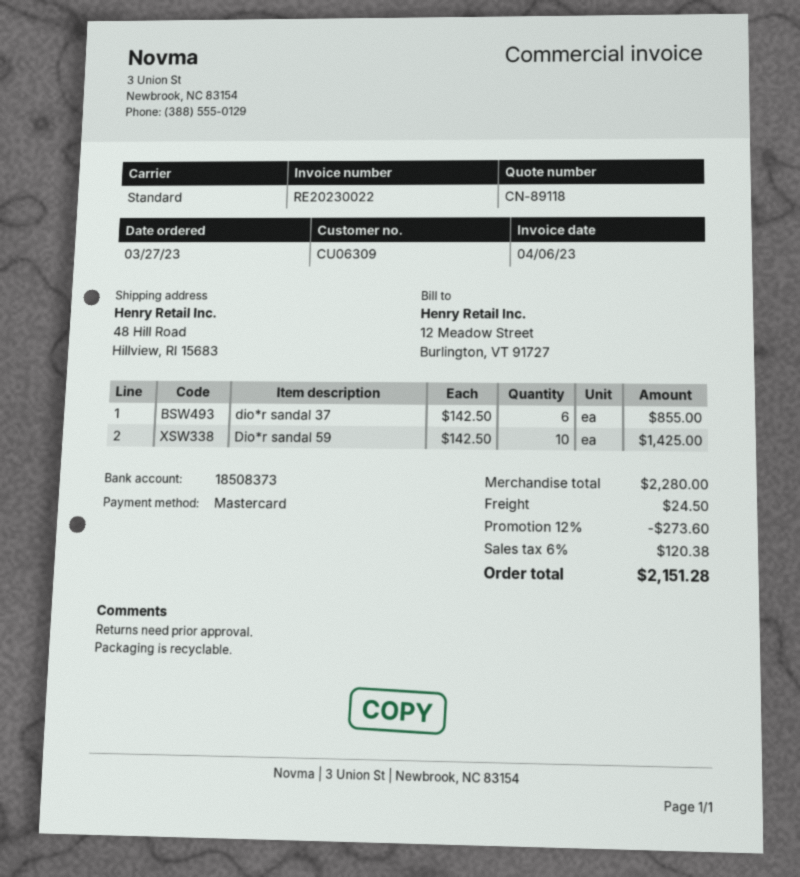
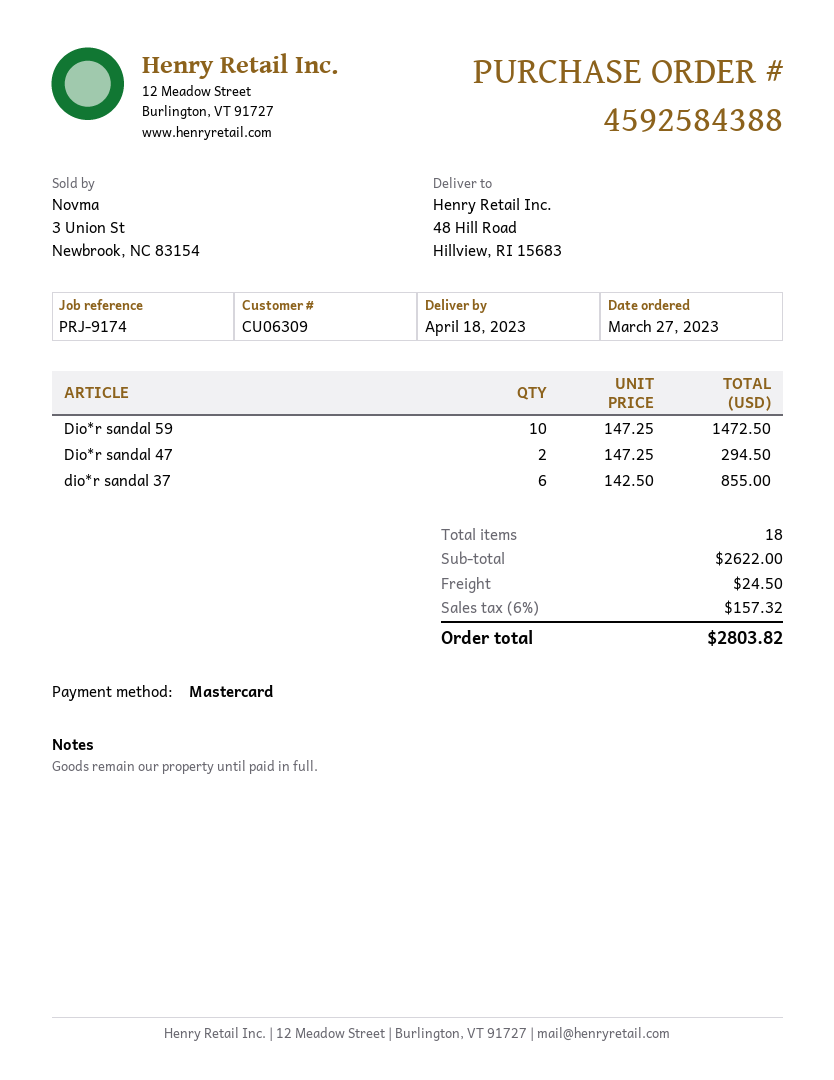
Dio*r sandal 59: 10 x 142.50 = 1425.00 -> 10 x 147.25 = 1472.50
Dio*r sandal 47: none -> 2 x 147.25 = 294.50
subtotal: 2280.00 -> 2622.00
discount: 12% = 273.60 -> none
tax: 6% = 120.38 -> 6% = 157.32
total: 2151.28 -> 2803.82

